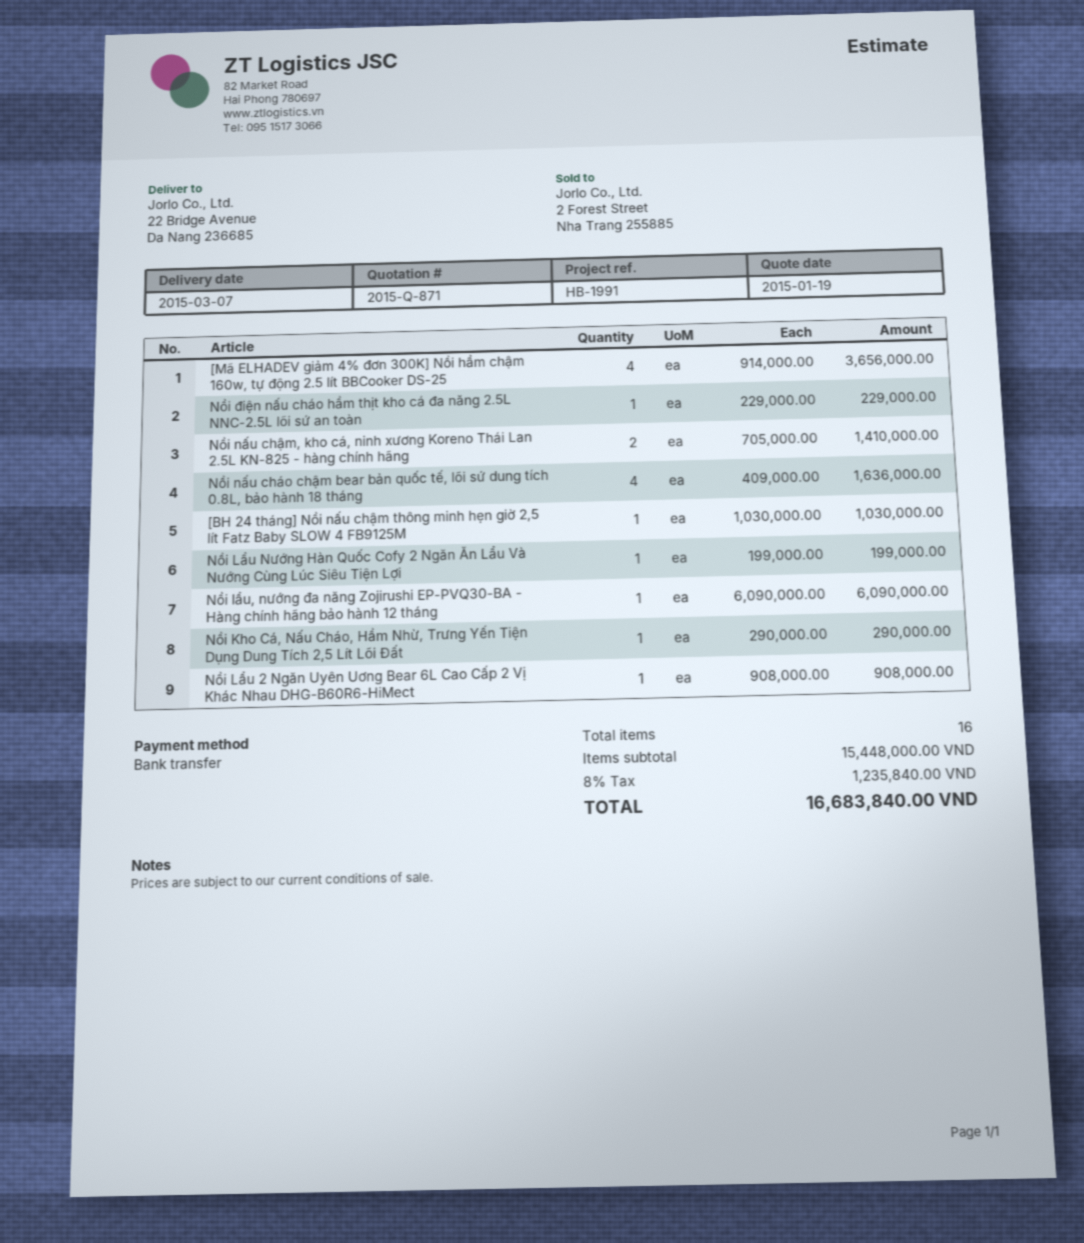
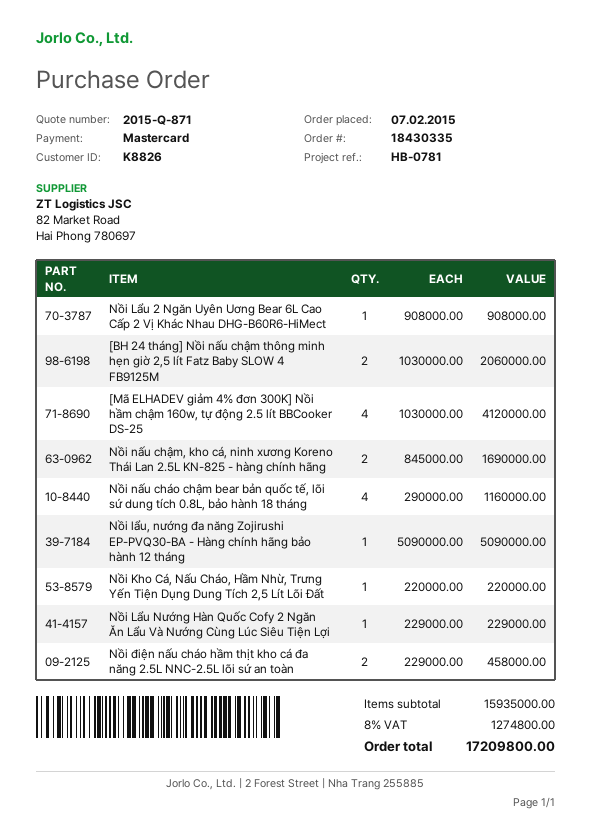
reference: HB-1991 -> HB-0781
payment method: bank transfer -> Mastercard
[Mã ELHADEV giảm 4% đơn 300K] Nồi hầm chậm 160w, tự động 2.5 lít BBCooker DS-25: 4 x 914000.00 = 3656000.00 -> 4 x 1030000.00 = 4120000.00
Nồi điện nấu cháo hầm thịt kho cá đa năng 2.5L NNC-2.5L lõi sứ an toàn: 1 x 229000.00 = 229000.00 -> 2 x 229000.00 = 458000.00
Nồi nấu chậm, kho cá, ninh xương Koreno Thái Lan 2.5L KN-825 - hàng chính hãng: 2 x 705000.00 = 1410000.00 -> 2 x 845000.00 = 1690000.00
Nồi nấu cháo chậm bear bản quốc tế, lõi sứ dung tích 0.8L, bảo hành 18 tháng: 4 x 409000.00 = 1636000.00 -> 4 x 290000.00 = 1160000.00
[BH 24 tháng] Nồi nấu chậm thông minh hẹn giờ 2,5 lít Fatz Baby SLOW 4 FB9125M: 1 x 1030000.00 = 1030000.00 -> 2 x 1030000.00 = 2060000.00
Nồi Lẩu Nướng Hàn Quốc Cofy 2 Ngăn Ăn Lẩu Và Nướng Cùng Lúc Siêu Tiện Lợi: 1 x 199000.00 = 199000.00 -> 1 x 229000.00 = 229000.00
Nồi lẩu, nướng đa năng Zojirushi EP-PVQ30-BA - Hàng chính hãng bảo hành 12 tháng: 1 x 6090000.00 = 6090000.00 -> 1 x 5090000.00 = 5090000.00
Nồi Kho Cá, Nấu Cháo, Hầm Nhừ, Trưng Yến Tiện Dụng Dung Tích 2,5 Lít Lõi Đất: 1 x 290000.00 = 290000.00 -> 1 x 220000.00 = 220000.00
subtotal: 15448000.00 -> 15935000.00
tax: 8% = 1235840.00 -> 8% = 1274800.00
total: 16683840.00 -> 17209800.00

